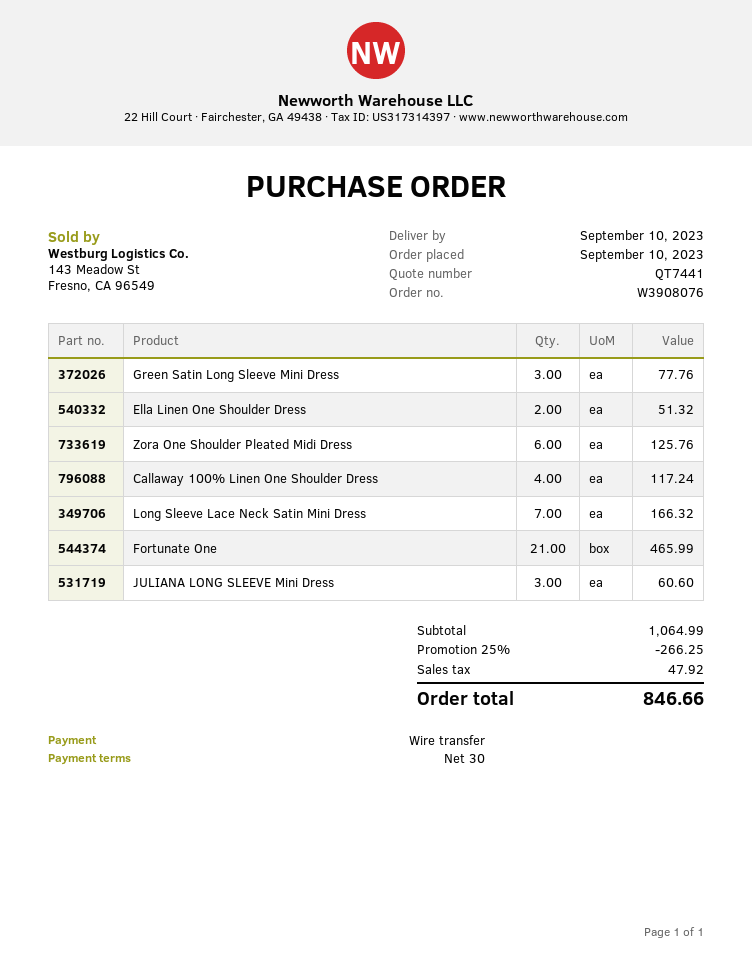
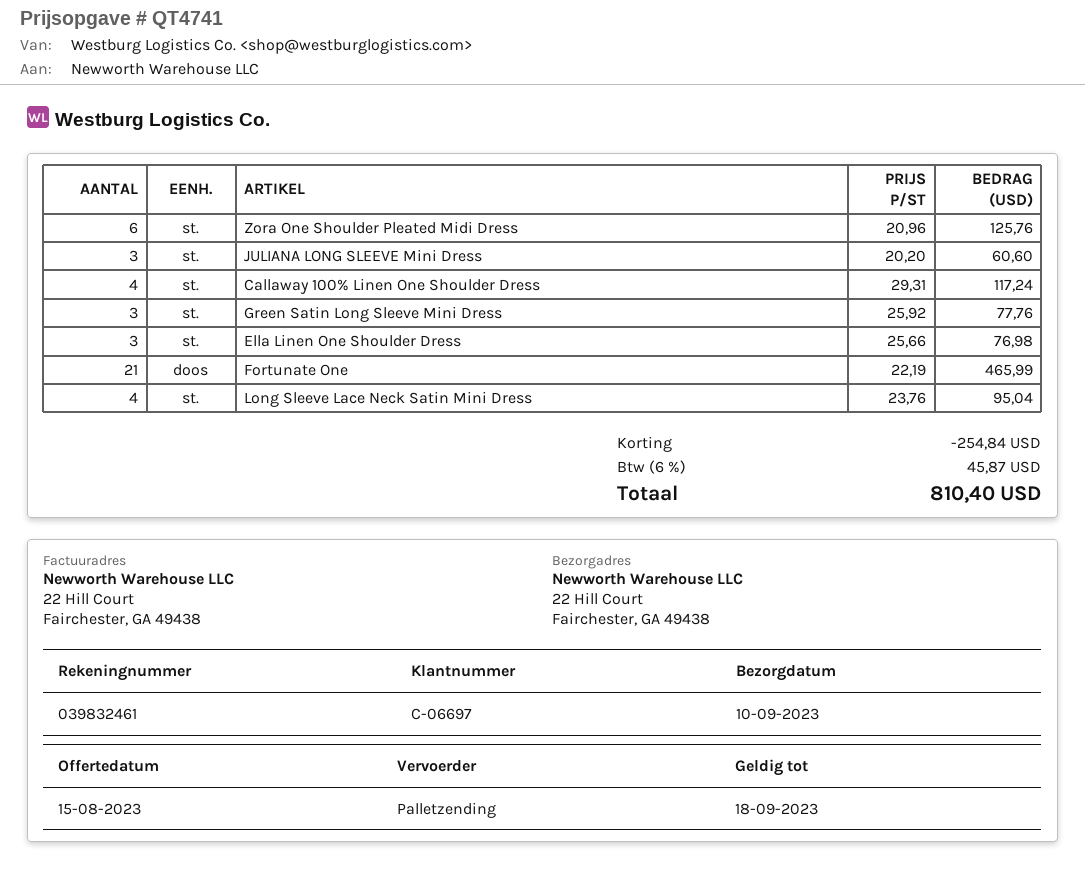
quote number: QT7441 -> QT4741
Ella Linen One Shoulder Dress: 2 for 51.32 -> 3 for 76.98
Long Sleeve Lace Neck Satin Mini Dress: 7 for 166.32 -> 4 for 95.04
discount: 266.25 -> 254.84
tax: 47.92 -> 45.87
total: 846.66 -> 810.40

